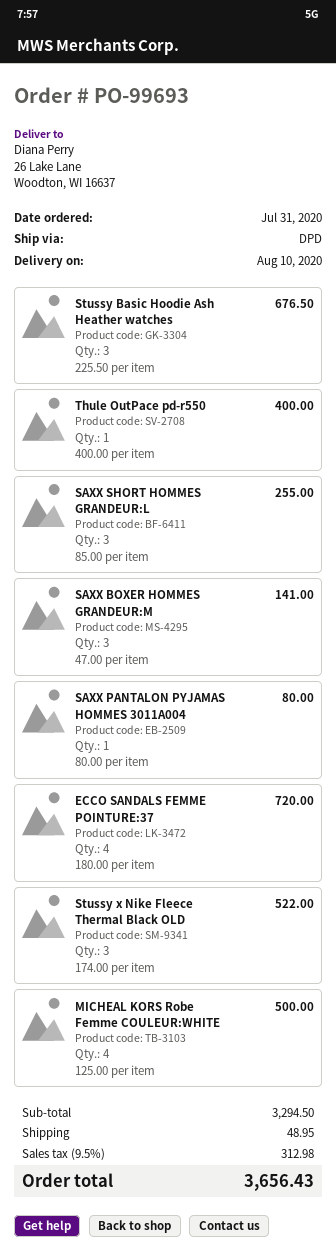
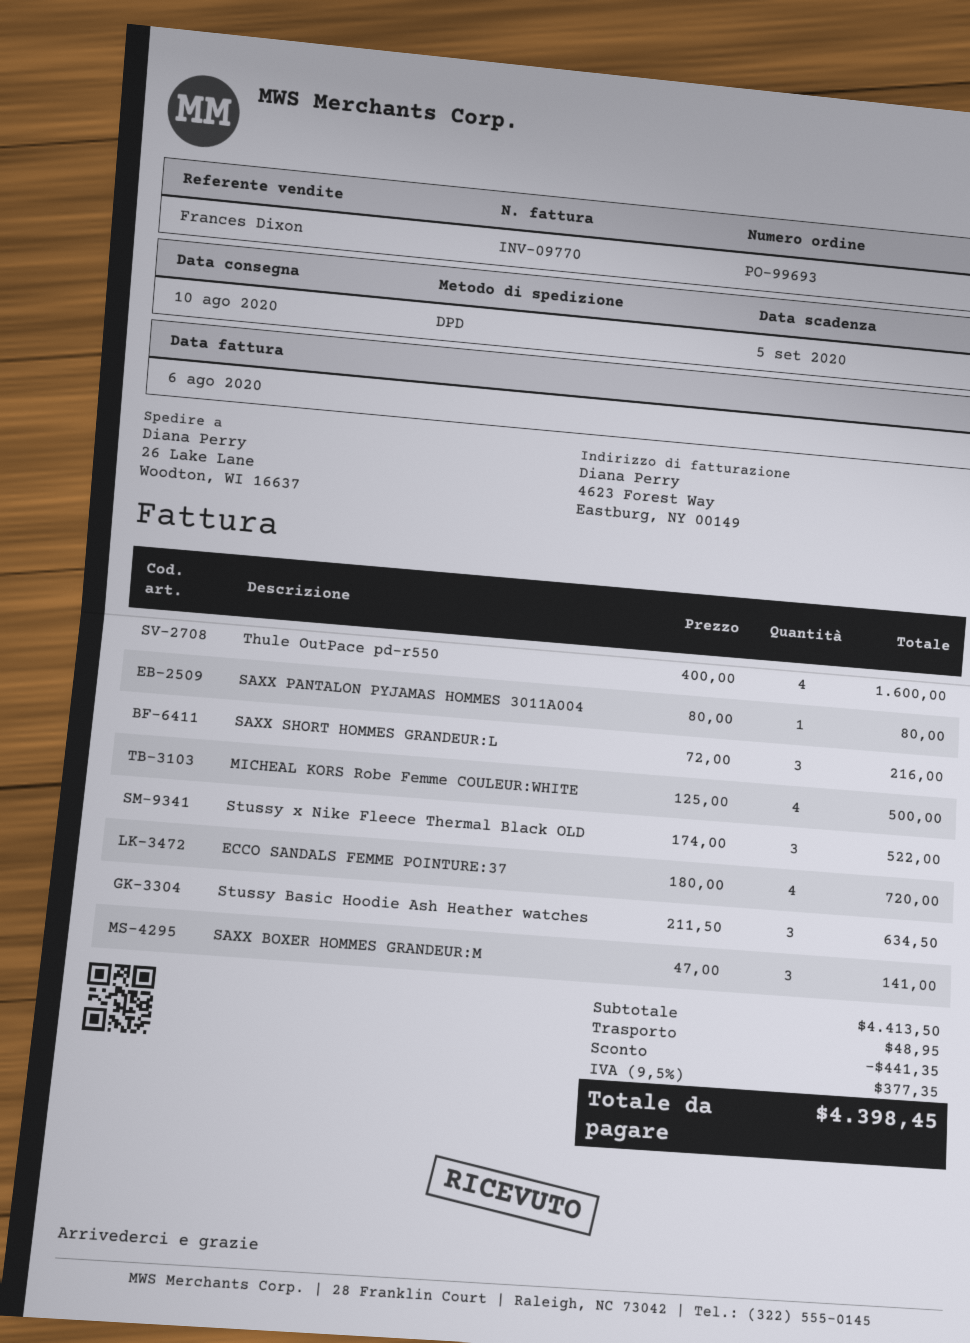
Stussy Basic Hoodie Ash Heather watches: 3 x 225.50 = 676.50 -> 3 x 211.50 = 634.50
Thule OutPace pd-r550: 1 x 400.00 = 400.00 -> 4 x 400.00 = 1600.00
SAXX SHORT HOMMES GRANDEUR:L: 3 x 85.00 = 255.00 -> 3 x 72.00 = 216.00
subtotal: 3294.50 -> 4413.50
discount: none -> 441.35
tax: 9.5% = 312.98 -> 9.5% = 377.35
total: 3656.43 -> 4398.45

